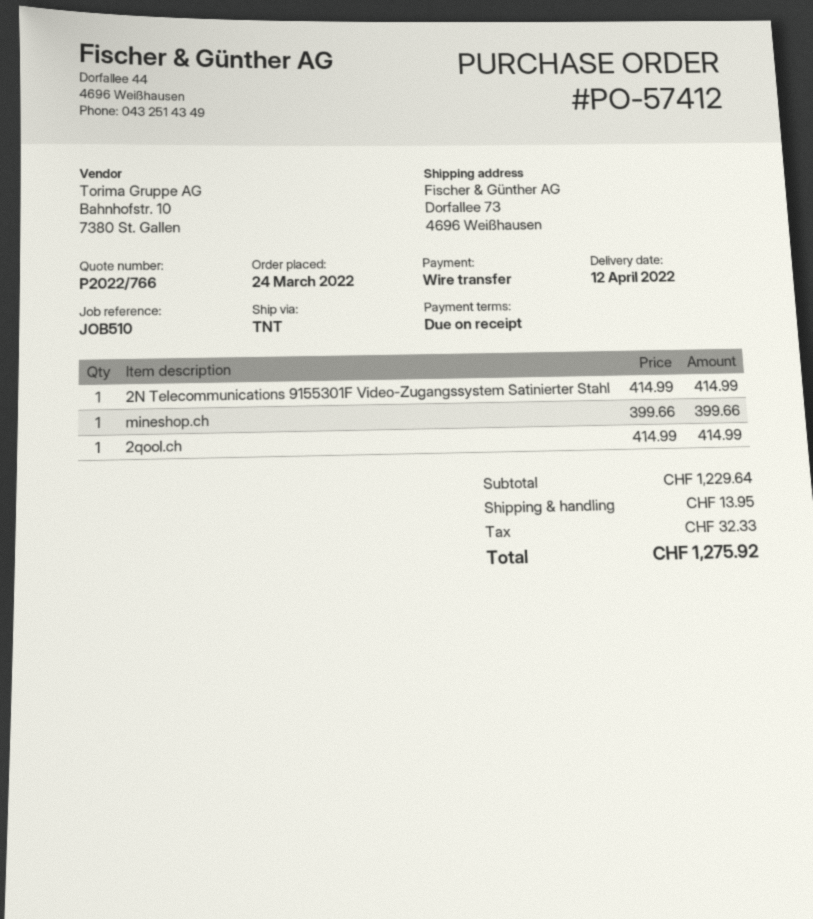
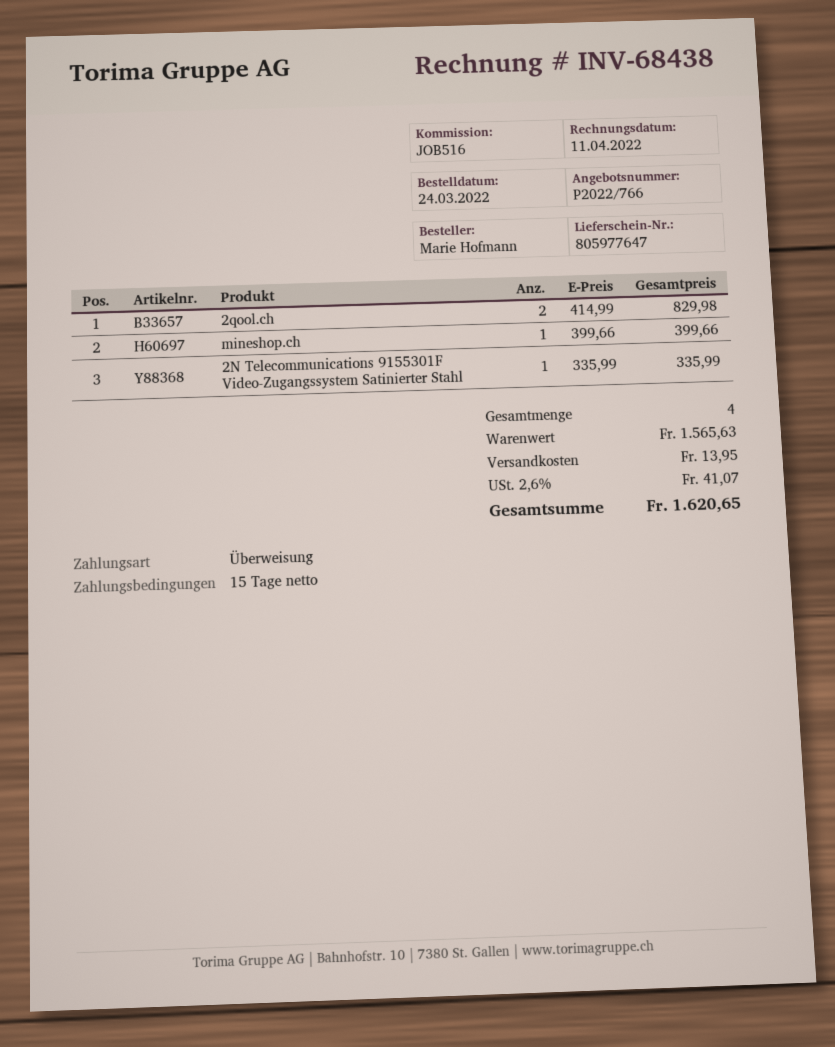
payment terms: on receipt -> 15 days
reference: JOB510 -> JOB516
2N Telecommunications 9155301F Video-Zugangssystem Satinierter Stahl: 1 x 414.99 = 414.99 -> 1 x 335.99 = 335.99
2qool.ch: 1 x 414.99 = 414.99 -> 2 x 414.99 = 829.98
subtotal: 1229.64 -> 1565.63
tax: 32.33 -> 41.07
total: 1275.92 -> 1620.65

